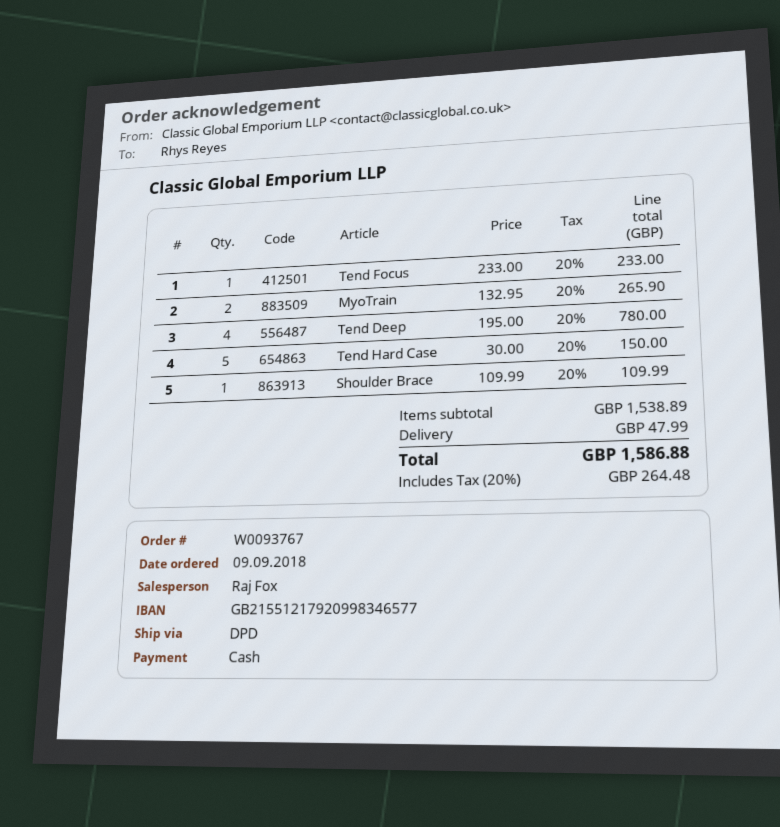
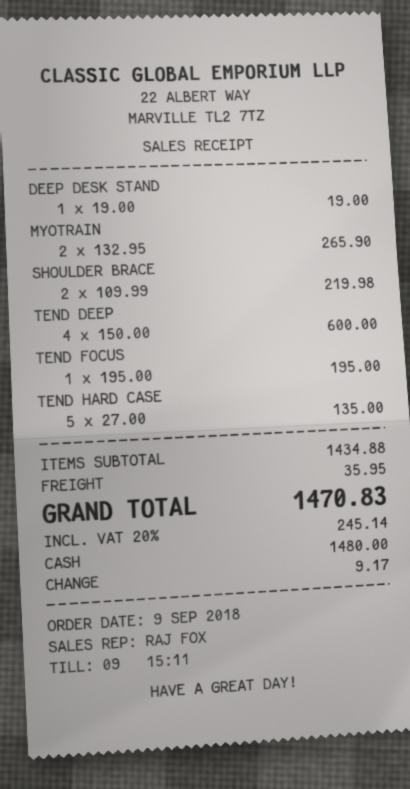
Tend Focus: 1 x 233.00 = 233.00 -> 1 x 195.00 = 195.00
Tend Deep: 4 x 195.00 = 780.00 -> 4 x 150.00 = 600.00
Tend Hard Case: 5 x 30.00 = 150.00 -> 5 x 27.00 = 135.00
Shoulder Brace: 1 x 109.99 = 109.99 -> 2 x 109.99 = 219.98
DEEP DESK STAND: none -> 1 x 19.00 = 19.00
subtotal: 1538.89 -> 1434.88
shipping: 47.99 -> 35.95
tax: 20% = 264.48 -> 20% = 245.14
total: 1586.88 -> 1470.83

